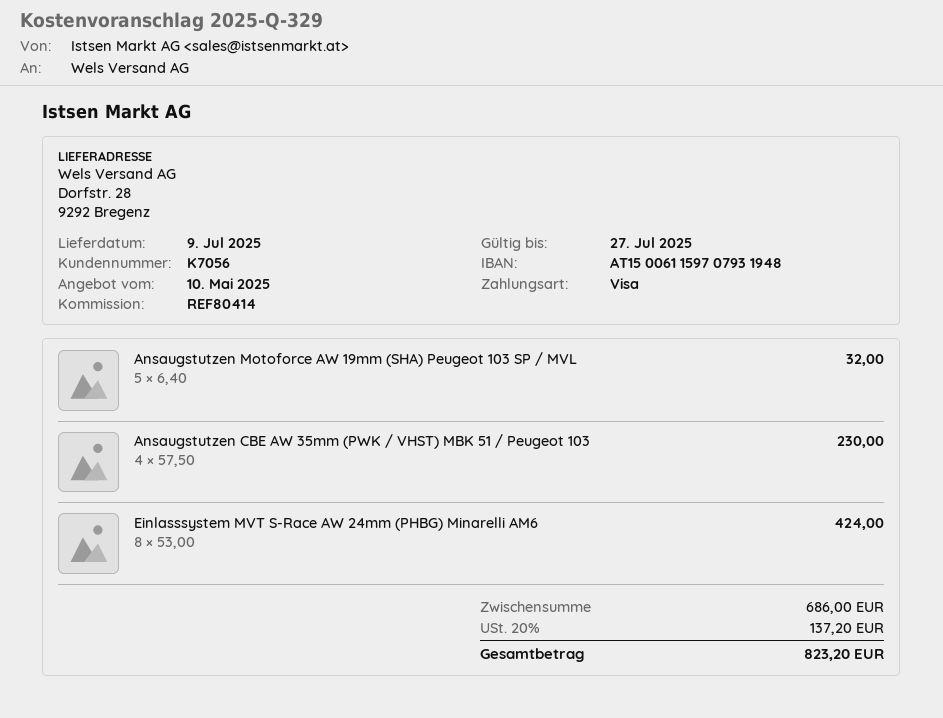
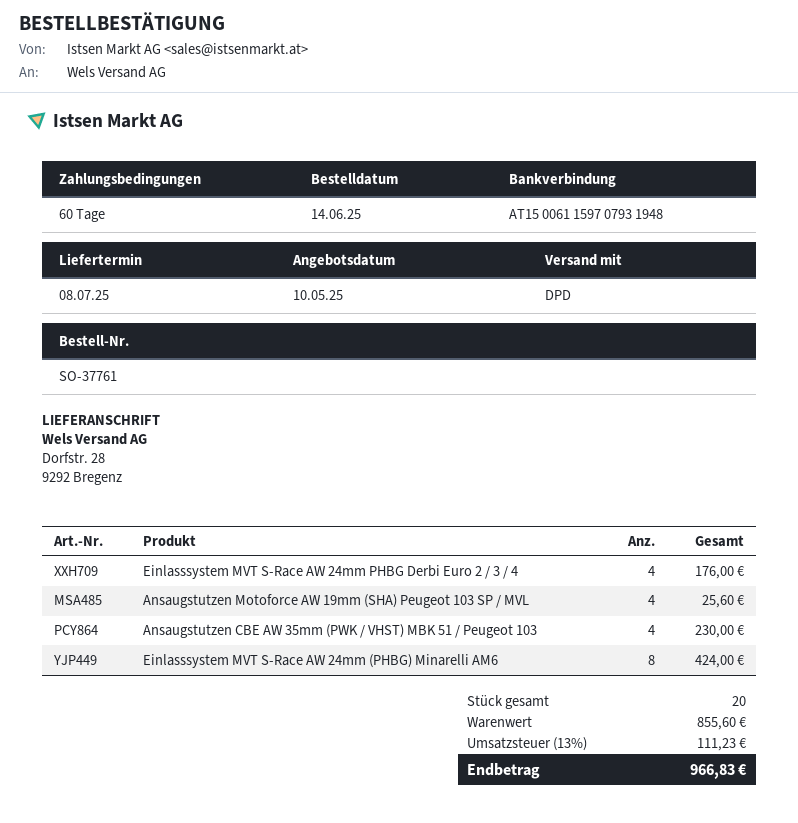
delivery date: 2025-07-09 -> 2025-07-08
Ansaugstutzen Motoforce AW 19mm (SHA) Peugeot 103 SP / MVL: 5 for 32.00 -> 4 for 25.60
Einlasssystem MVT S-Race AW 24mm PHBG Derbi Euro 2 / 3 / 4: none -> 4 for 176.00
subtotal: 686.00 -> 855.60
tax: 20% = 137.20 -> 13% = 111.23
total: 823.20 -> 966.83

